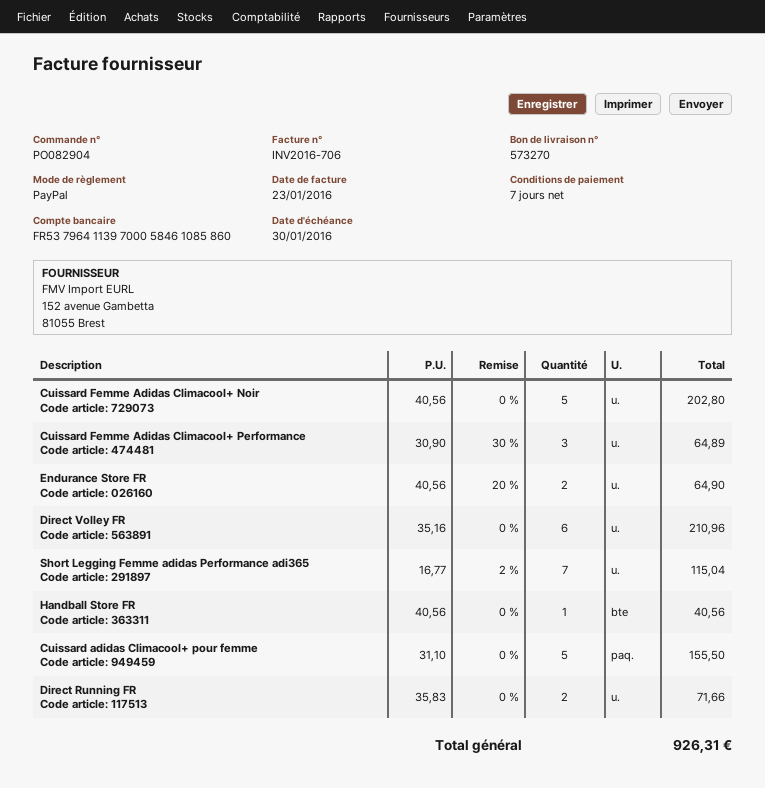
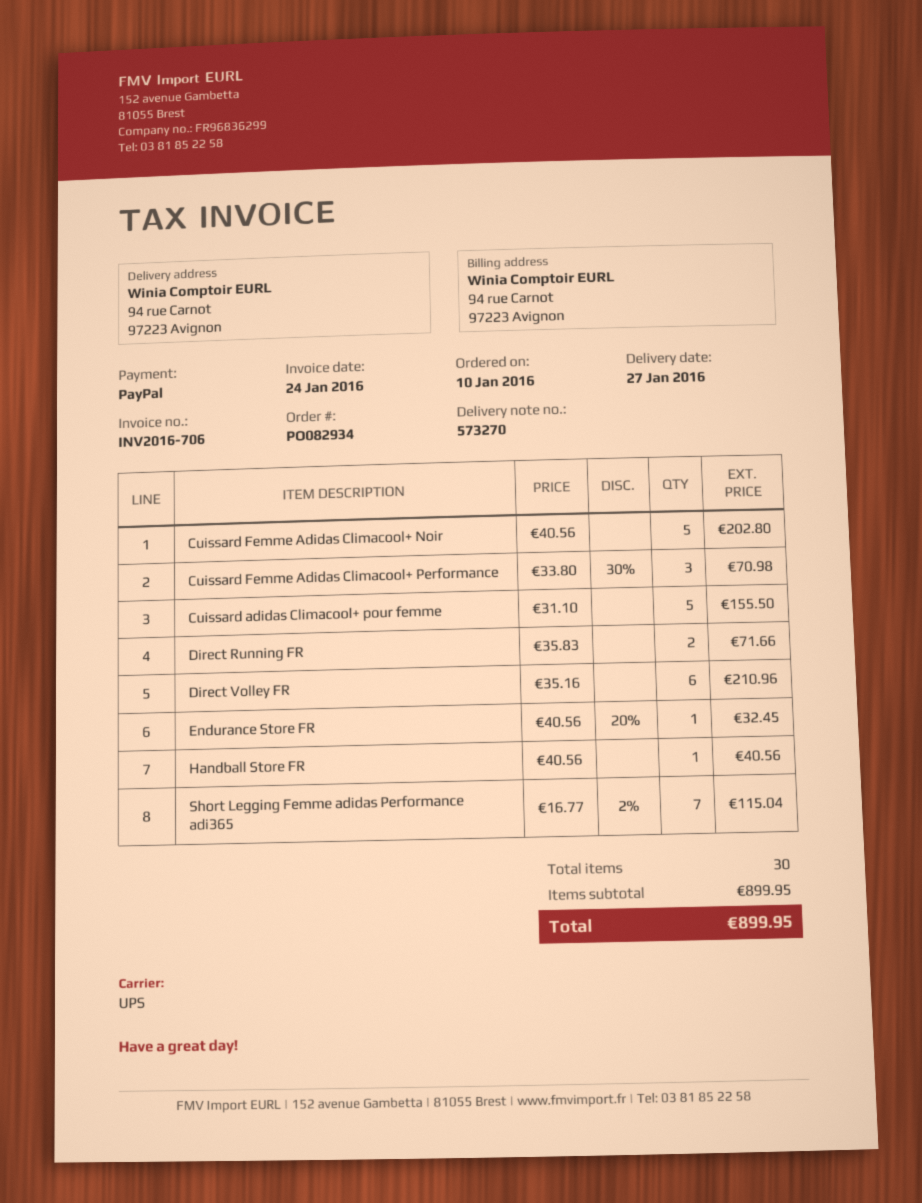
order number: PO082904 -> PO082934
invoice date: 2016-01-23 -> 2016-01-24
Cuissard Femme Adidas Climacool+ Performance: 3 x 30.90 - 30% = 64.89 -> 3 x 33.80 - 30% = 70.98
Endurance Store FR: 2 x 40.56 - 20% = 64.90 -> 1 x 40.56 - 20% = 32.45
total: 926.31 -> 899.95

